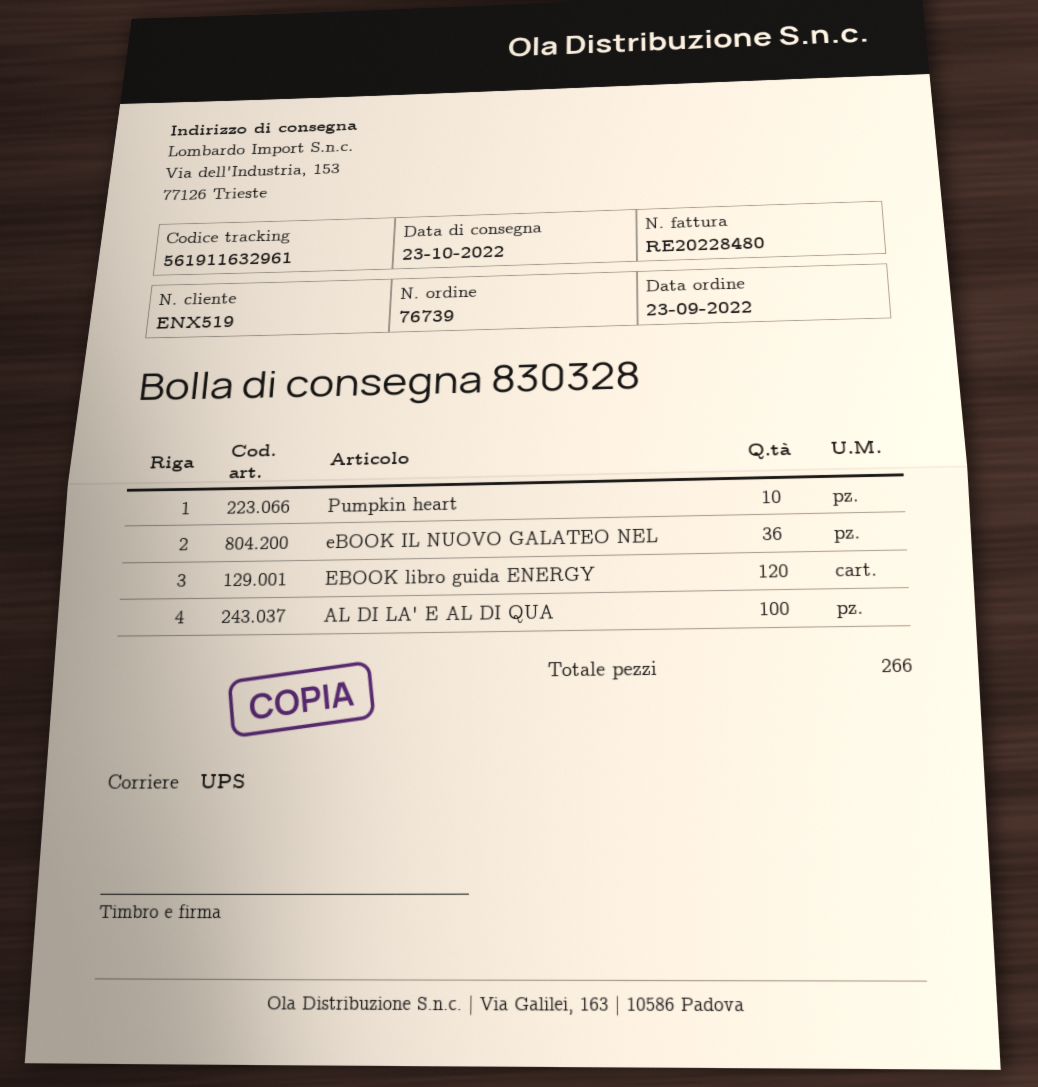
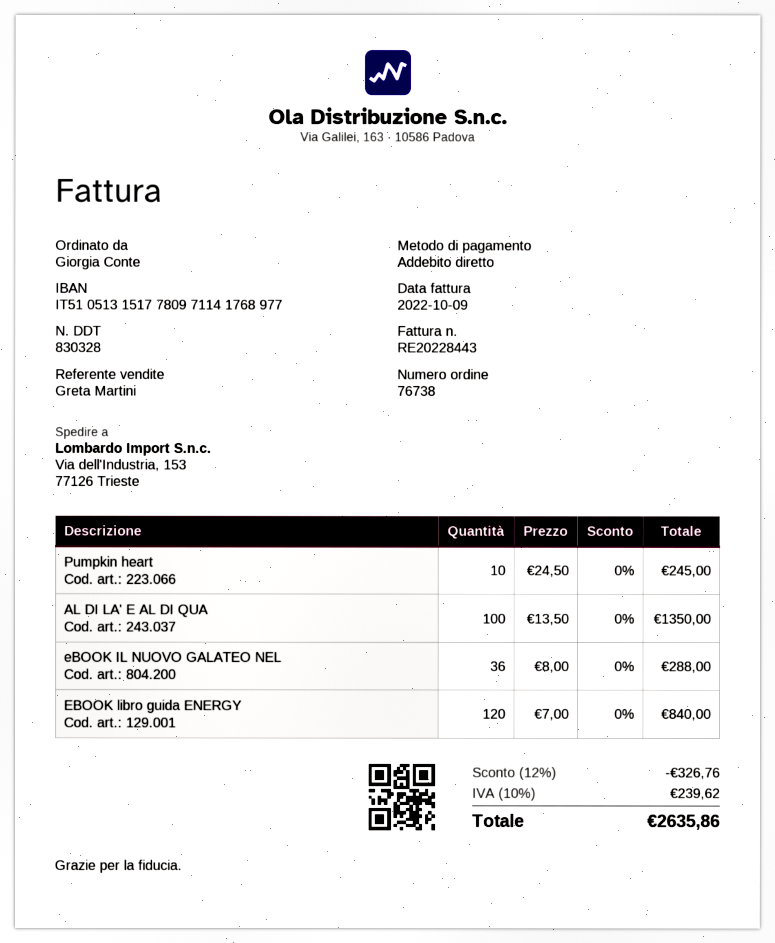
order number: 76739 -> 76738
invoice number: RE20228480 -> RE20228443

